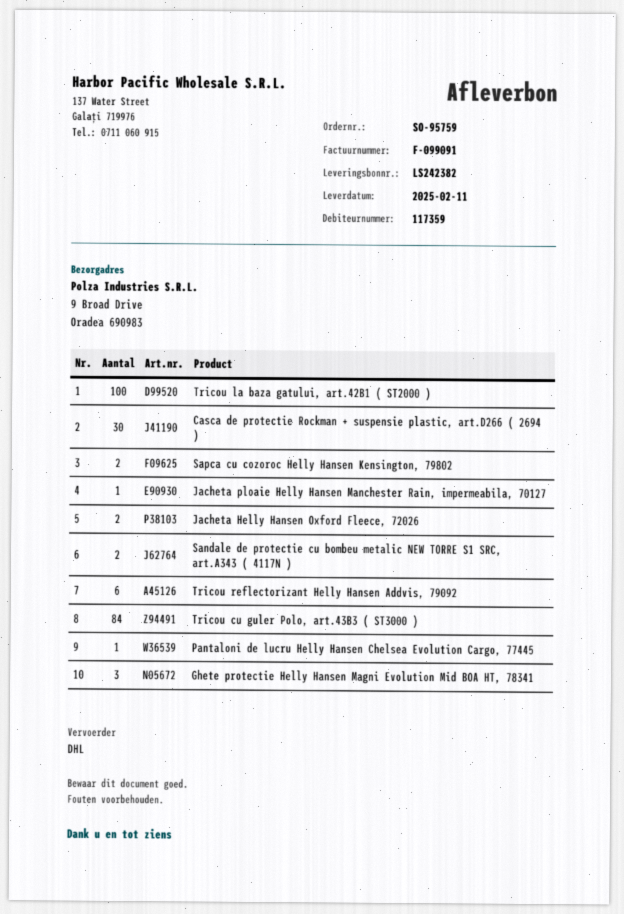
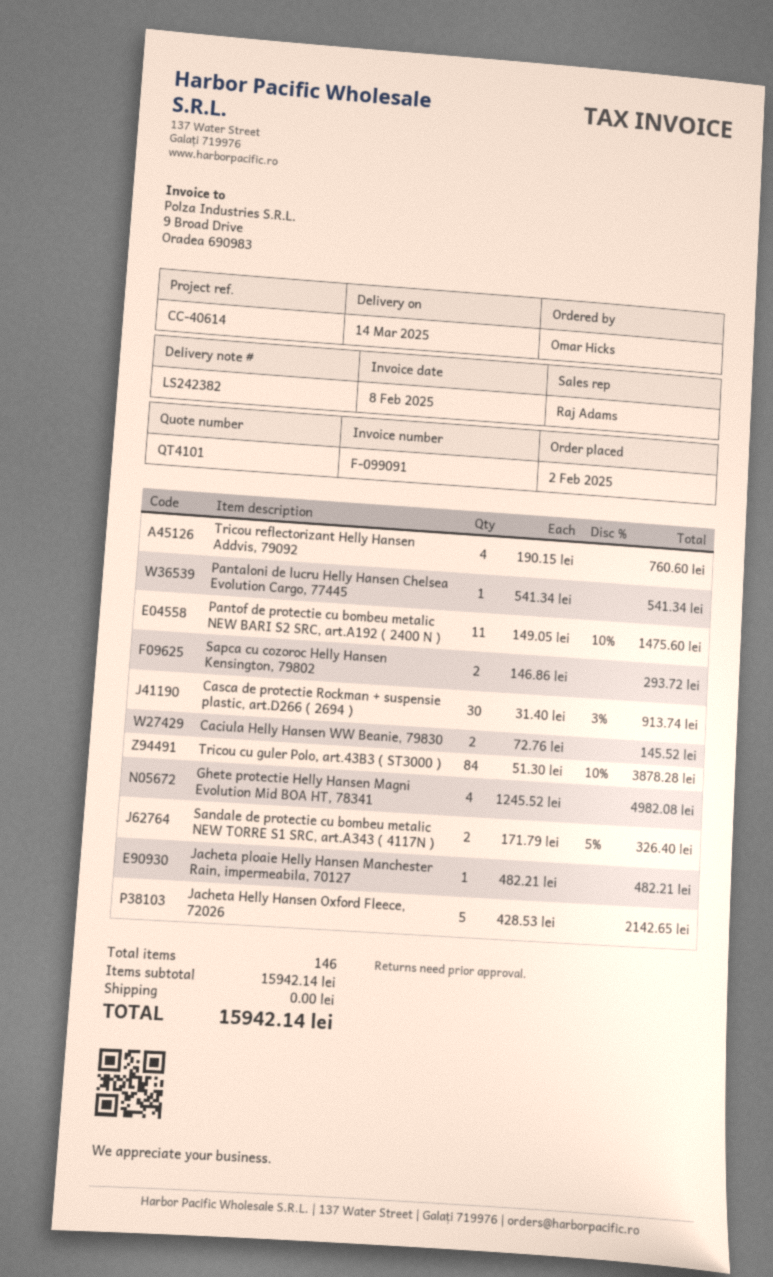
delivery date: 2025-02-11 -> 2025-03-14
Tricou la baza gatului, art.42B1 ( ST2000 ): 100 -> none
Jacheta Helly Hansen Oxford Fleece, 72026: 2 -> 5
Tricou reflectorizant Helly Hansen Addvis, 79092: 6 -> 4
Ghete protectie Helly Hansen Magni Evolution Mid BOA HT, 78341: 3 -> 4
Pantof de protectie cu bombeu metalic NEW BARI S2 SRC, art.A192 ( 2400 N ): none -> 11
Caciula Helly Hansen WW Beanie, 79830: none -> 2

